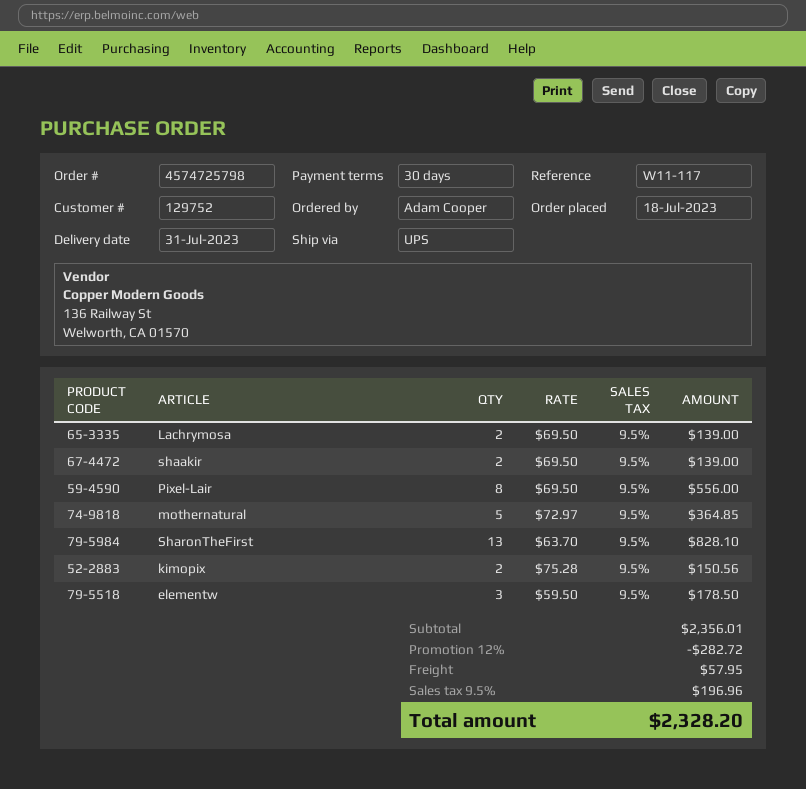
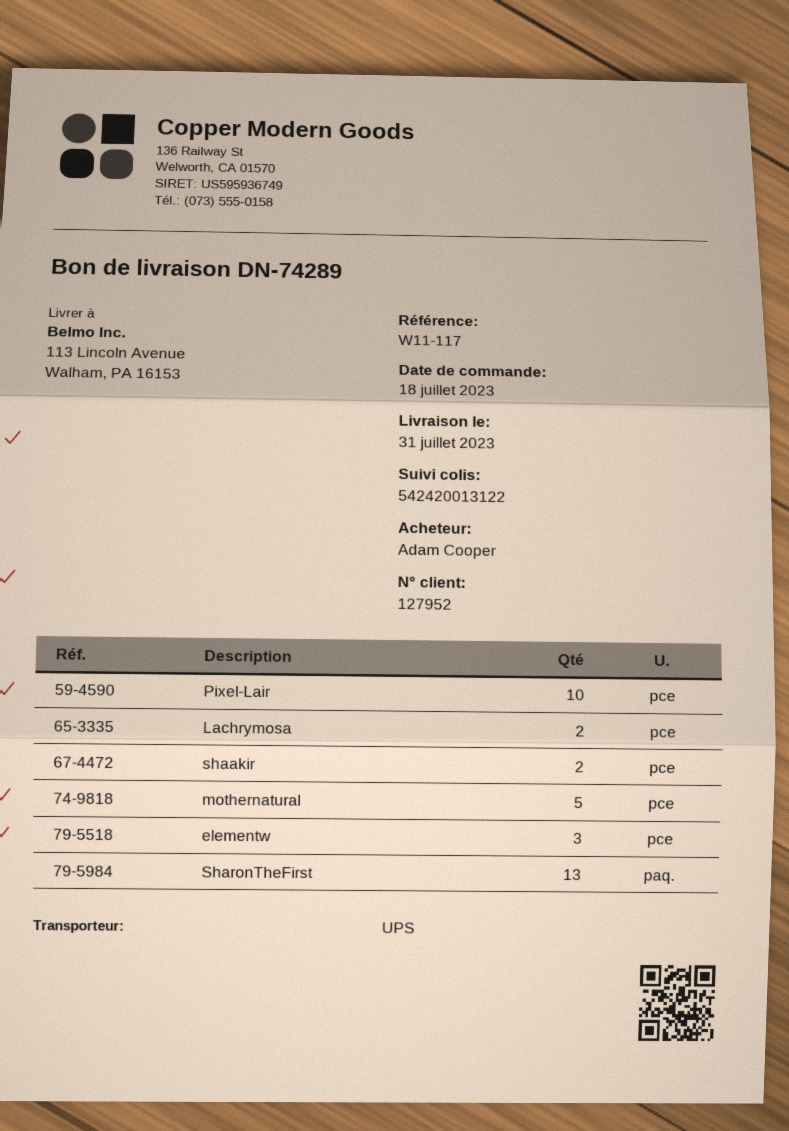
customer number: 129752 -> 127952
Pixel-Lair: 8 -> 10
kimopix: 2 -> none

